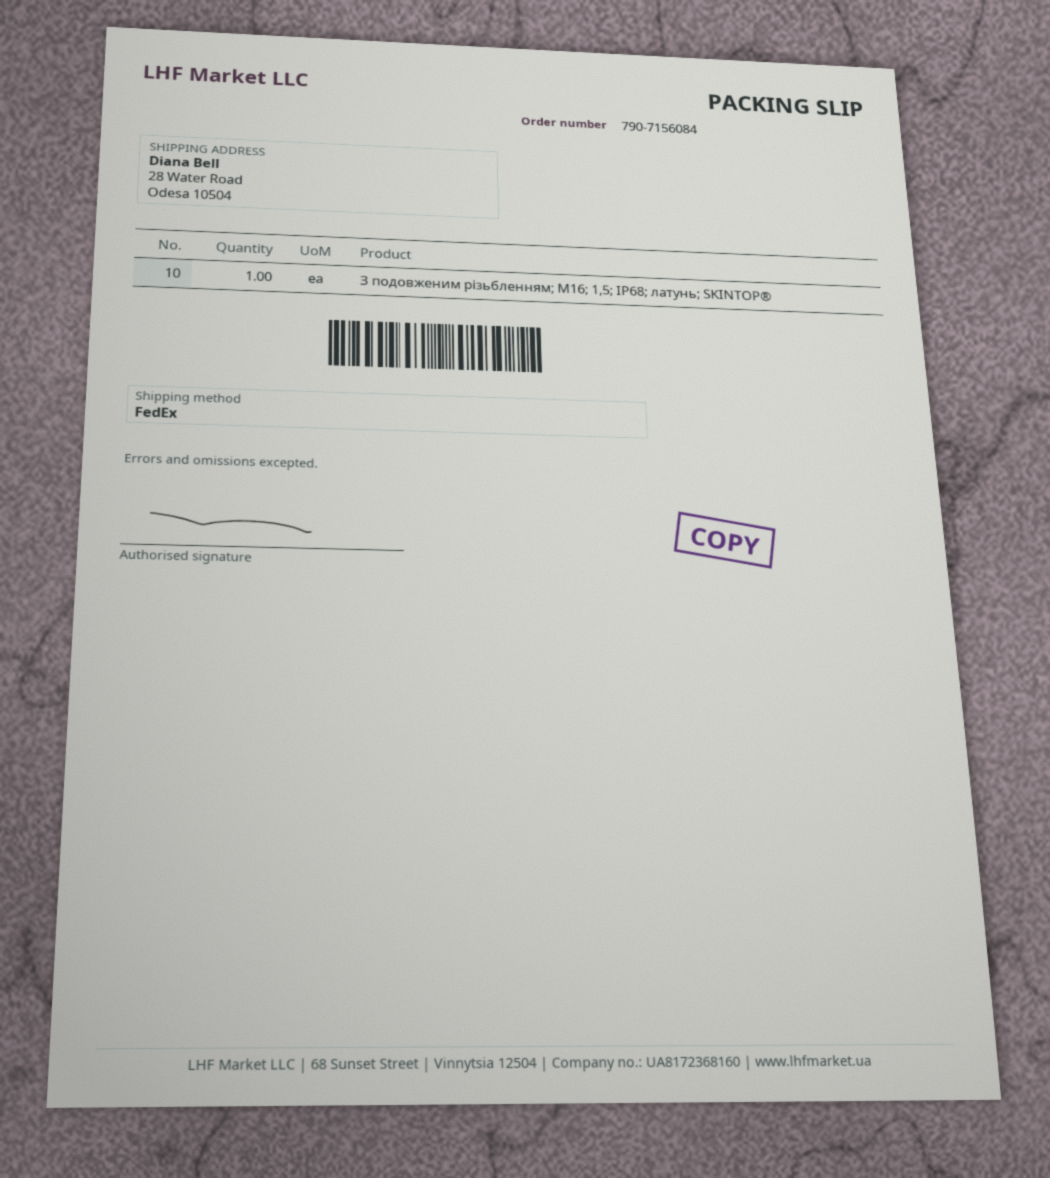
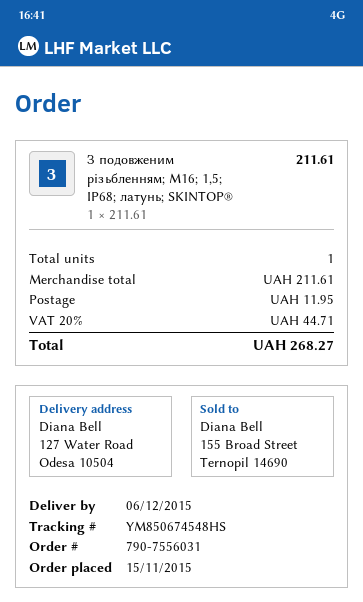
order number: 790-7156084 -> 790-7556031
ship to: 28 Water Road, Odesa 10504 -> 127 Water Road, Odesa 10504

